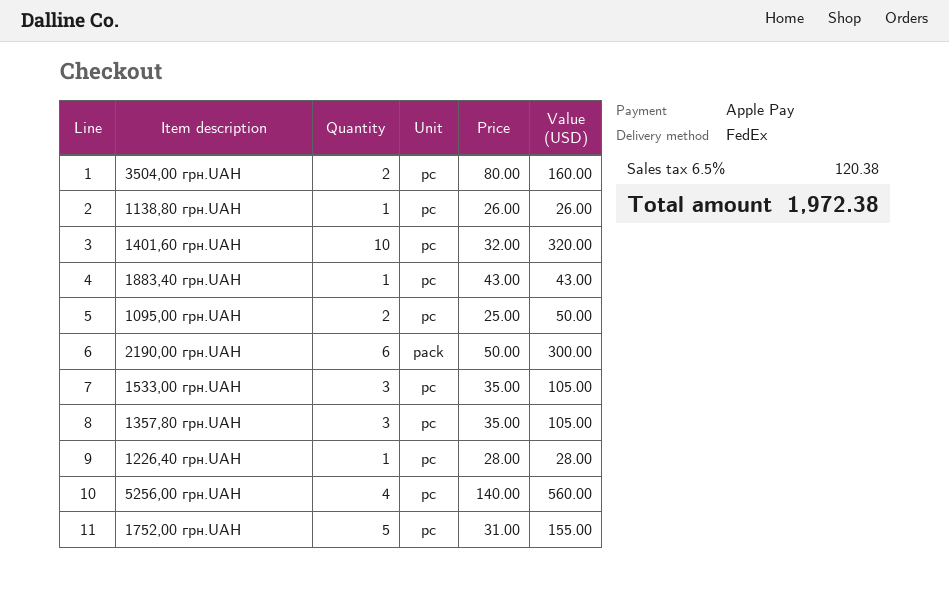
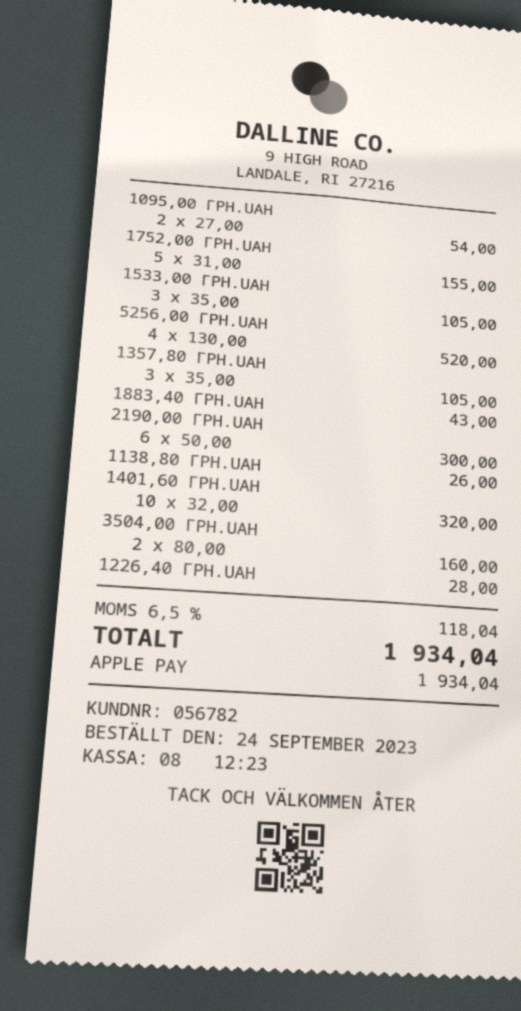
1095,00 грн.UAH: 2 x 25.00 = 50.00 -> 2 x 27.00 = 54.00
5256,00 грн.UAH: 4 x 140.00 = 560.00 -> 4 x 130.00 = 520.00
tax: 6.5% = 120.38 -> 6.5% = 118.04
total: 1972.38 -> 1934.04

